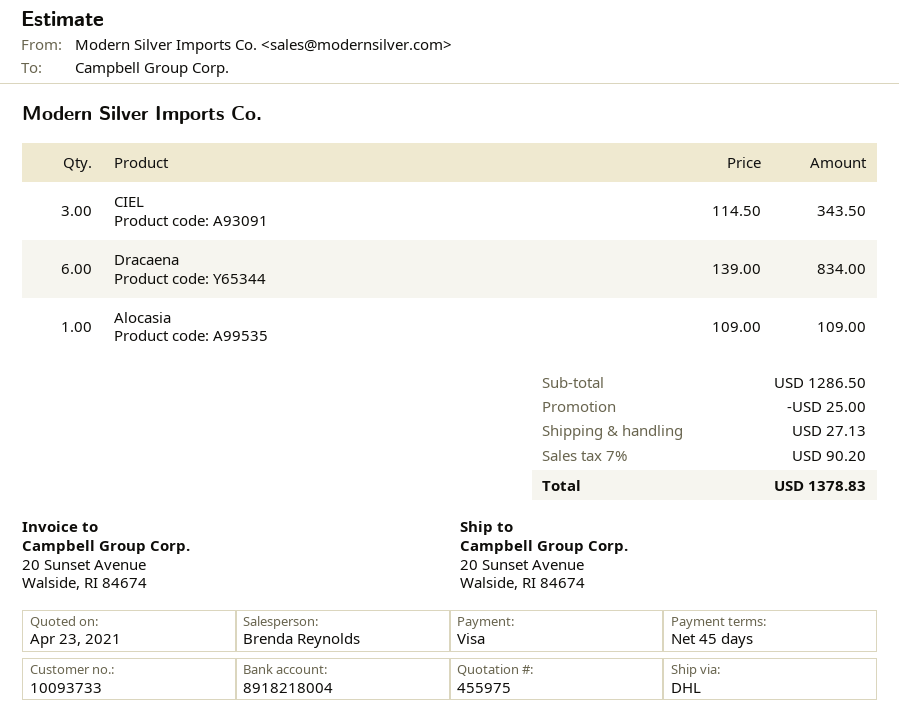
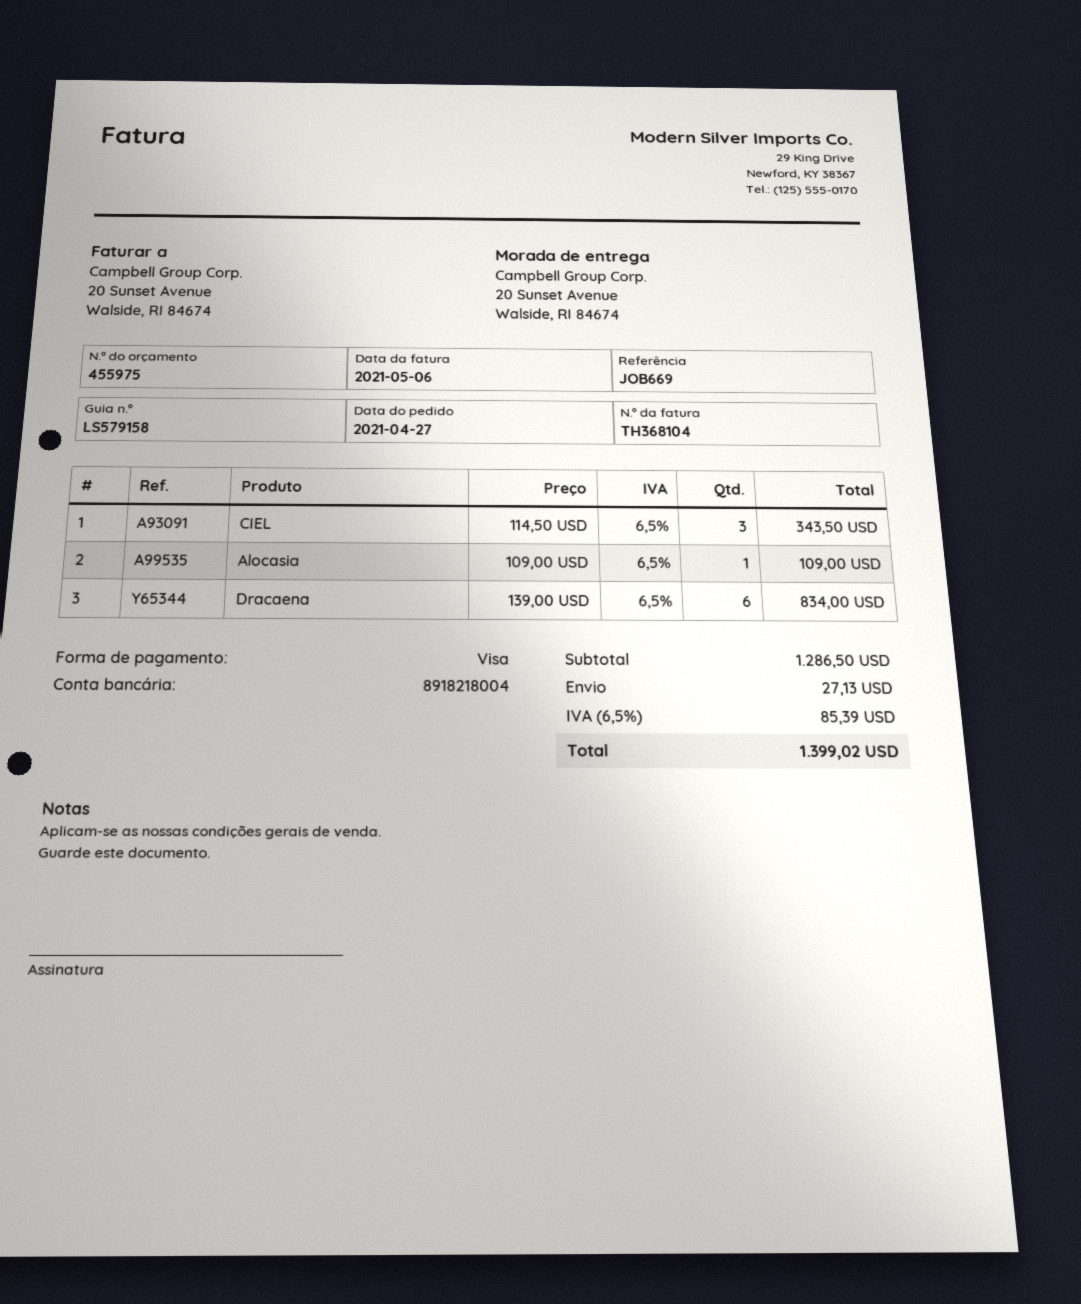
discount: 25.00 -> none
tax: 7% = 90.20 -> 6.5% = 85.39
total: 1378.83 -> 1399.02

